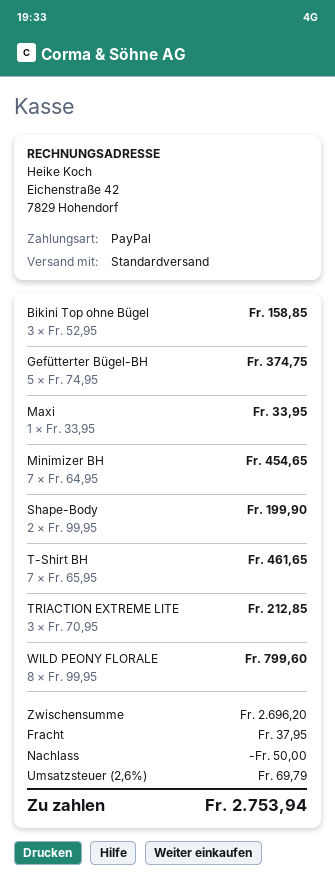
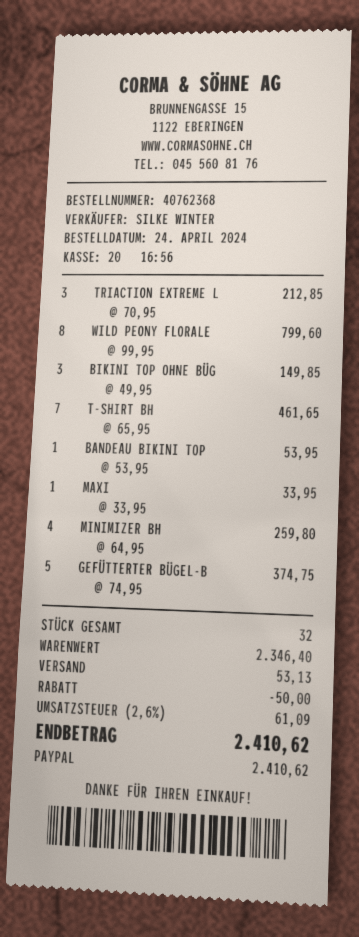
Bikini Top ohne Bügel: 3 x 52.95 = 158.85 -> 3 x 49.95 = 149.85
Minimizer BH: 7 x 64.95 = 454.65 -> 4 x 64.95 = 259.80
Shape-Body: 2 x 99.95 = 199.90 -> none
BANDEAU BIKINI TOP: none -> 1 x 53.95 = 53.95
subtotal: 2696.20 -> 2346.40
shipping: 37.95 -> 53.13
tax: 2.6% = 69.79 -> 2.6% = 61.09
total: 2753.94 -> 2410.62

